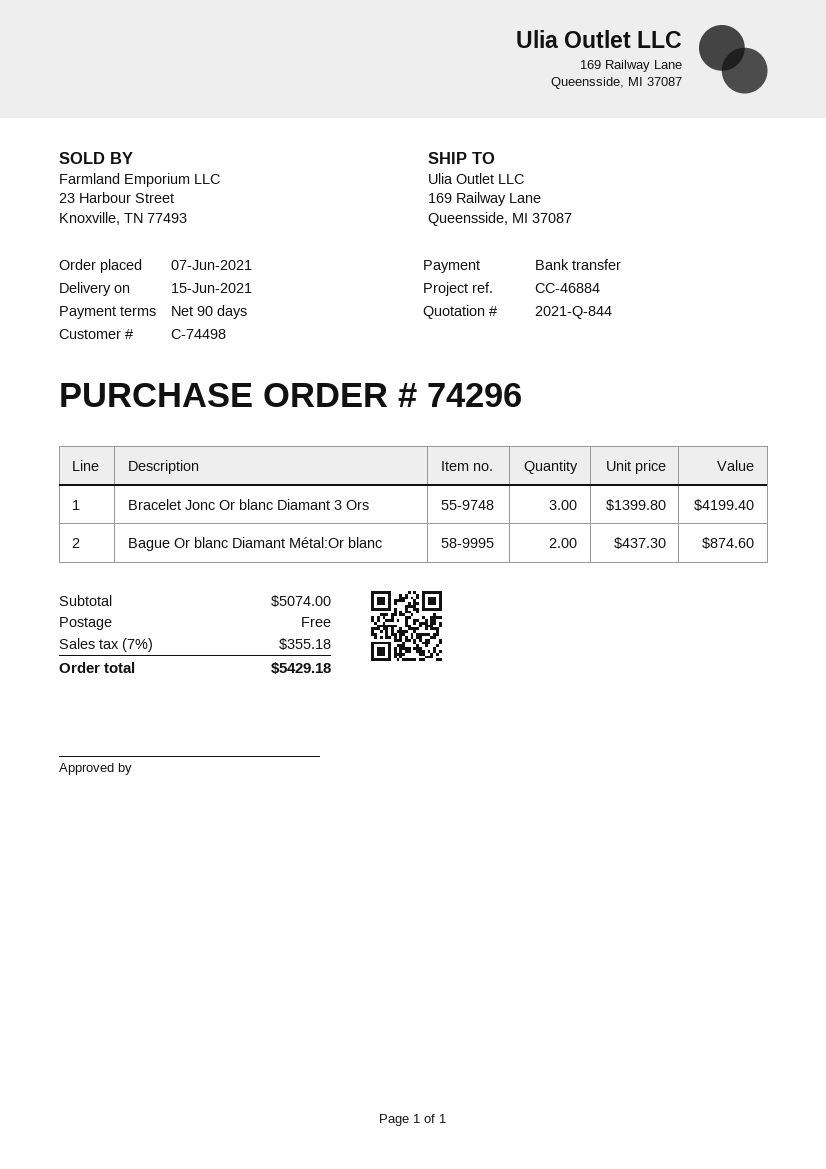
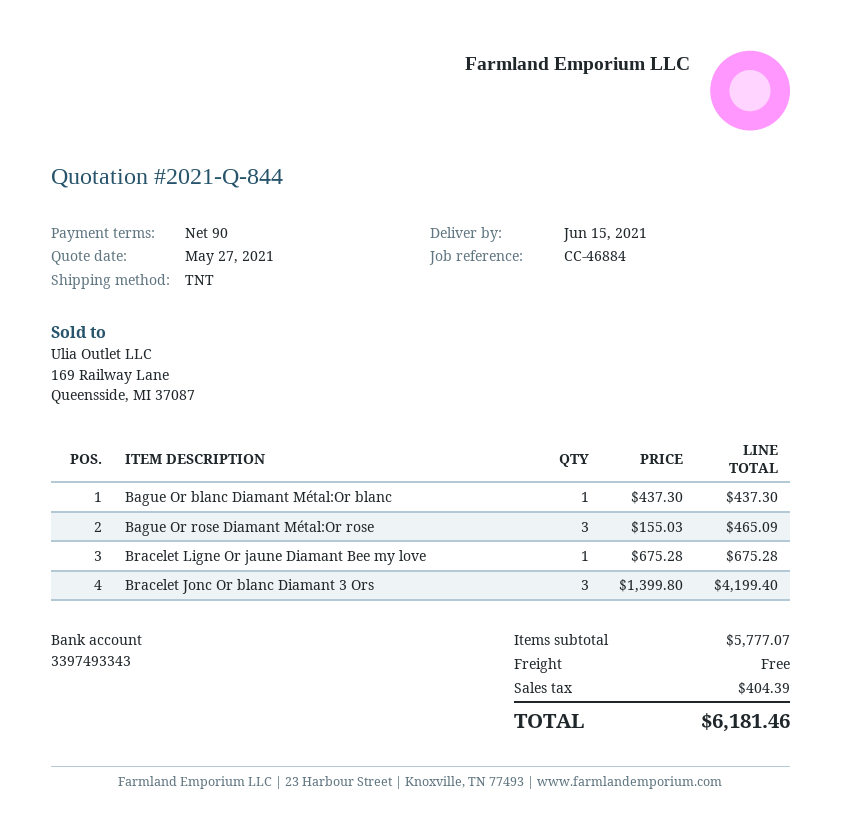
Bague Or blanc Diamant Métal:Or blanc: 2 x 437.30 = 874.60 -> 1 x 437.30 = 437.30
Bague Or rose Diamant Métal:Or rose: none -> 3 x 155.03 = 465.09
Bracelet Ligne Or jaune Diamant Bee my love: none -> 1 x 675.28 = 675.28
subtotal: 5074.00 -> 5777.07
tax: 355.18 -> 404.39
total: 5429.18 -> 6181.46

